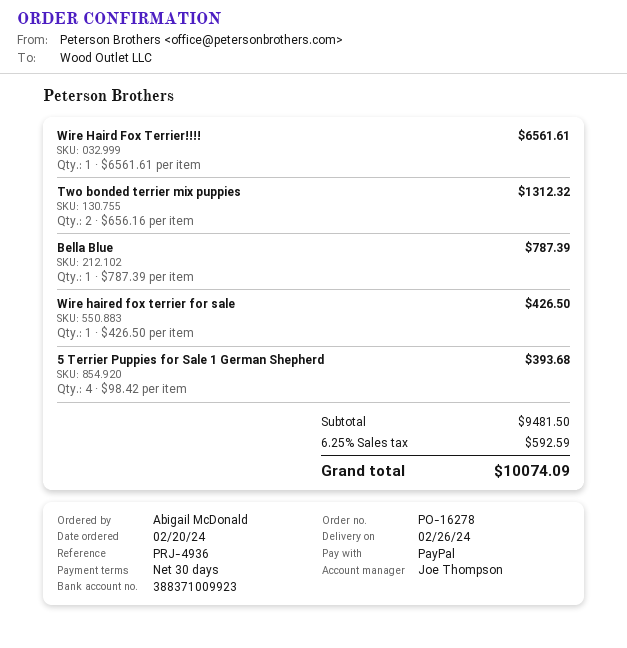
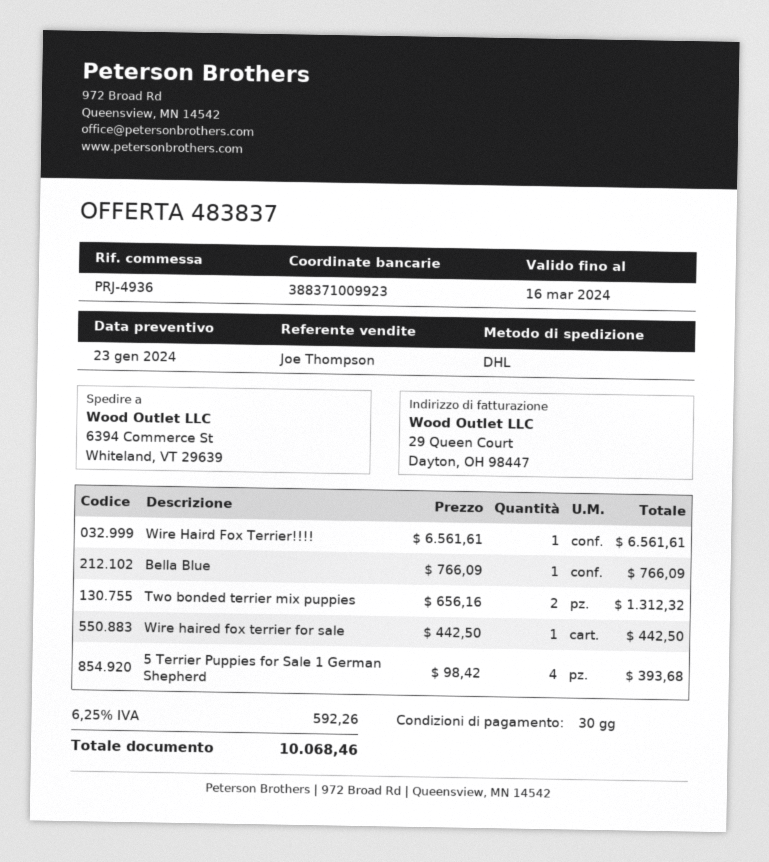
Bella Blue: 1 x 787.39 = 787.39 -> 1 x 766.09 = 766.09
Wire haired fox terrier for sale: 1 x 426.50 = 426.50 -> 1 x 442.50 = 442.50
tax: 6.25% = 592.59 -> 6.25% = 592.26
total: 10074.09 -> 10068.46

